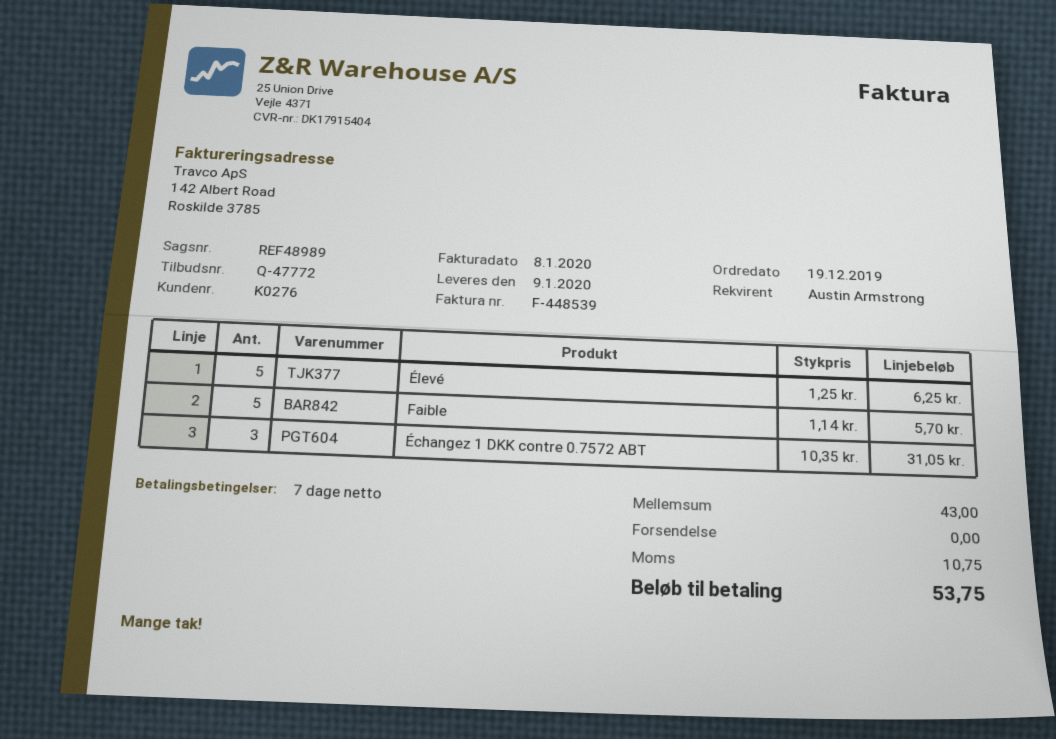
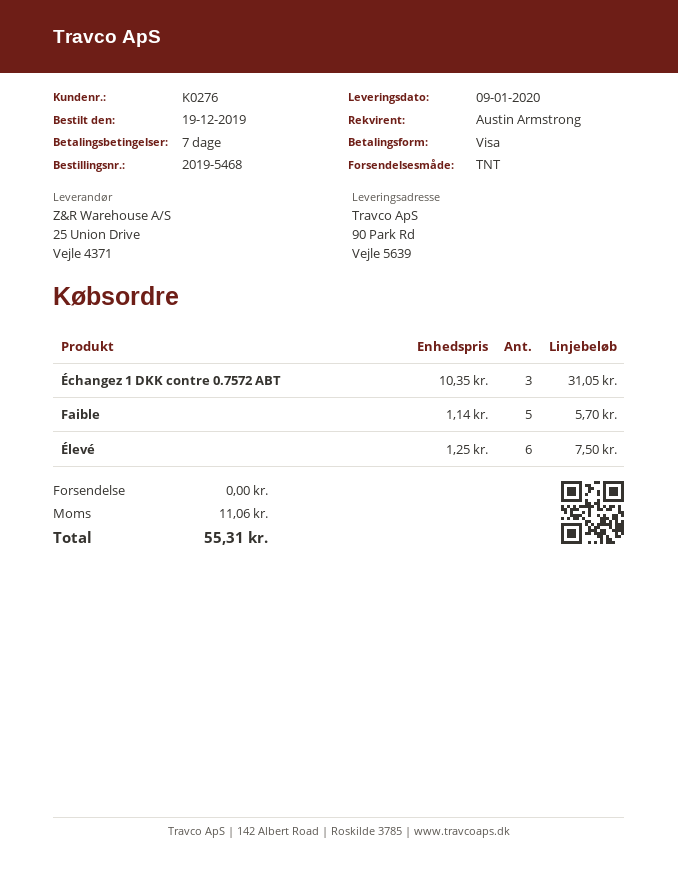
Élevé: 5 x 1.25 = 6.25 -> 6 x 1.25 = 7.50
tax: 10.75 -> 11.06
total: 53.75 -> 55.31

